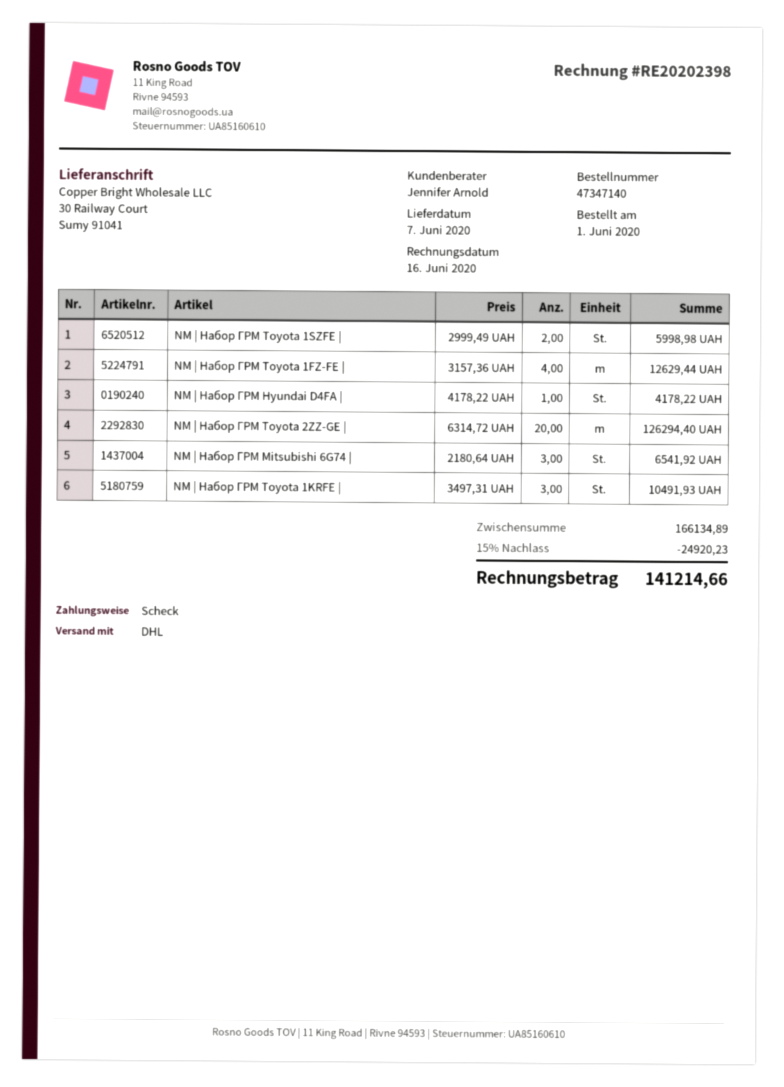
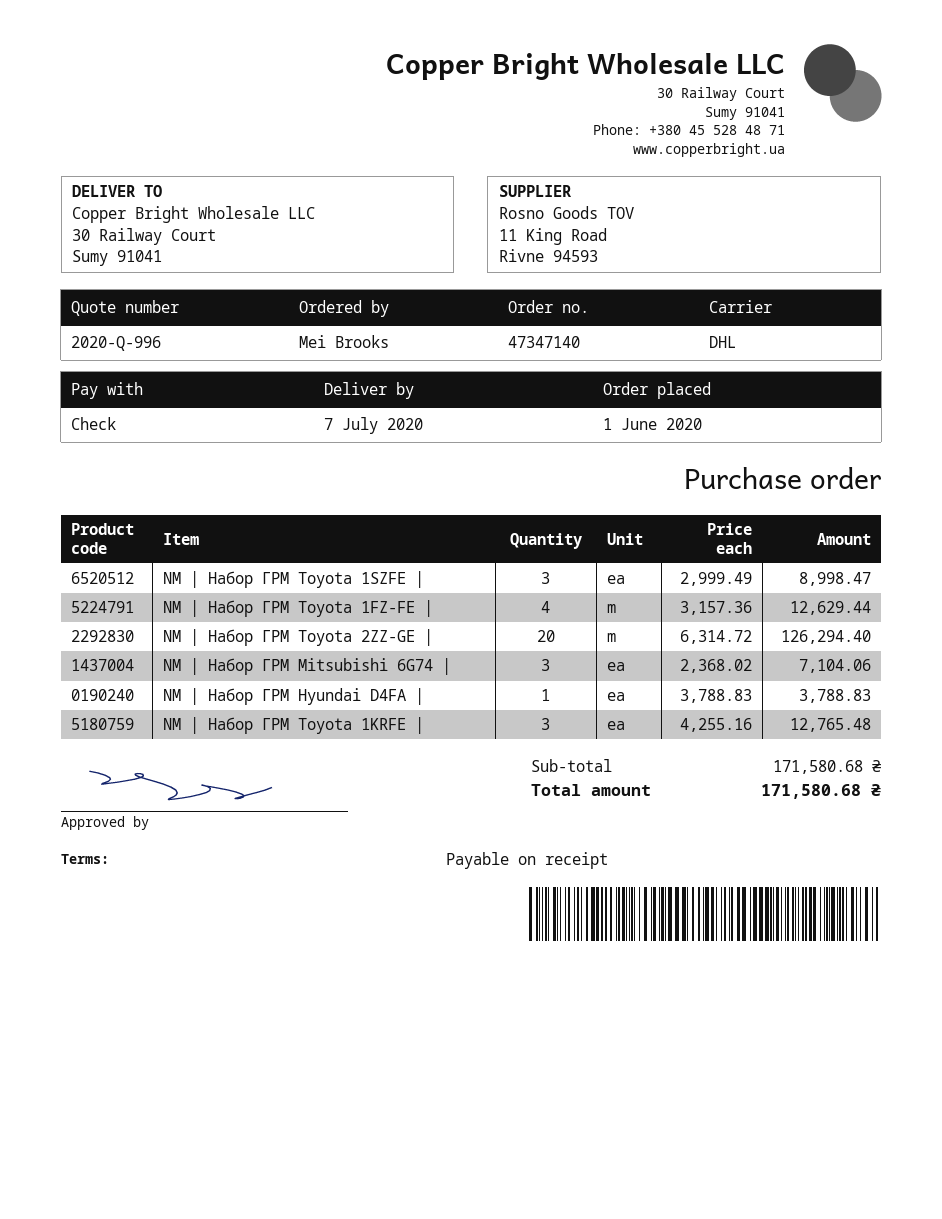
delivery date: 2020-06-07 -> 2020-07-07
NM | Набор ГРМ Toyota 1SZFE |: 2 x 2999.49 = 5998.98 -> 3 x 2999.49 = 8998.47
NM | Набор ГРМ Hyundai D4FA |: 1 x 4178.22 = 4178.22 -> 1 x 3788.83 = 3788.83
NM | Набор ГРМ Mitsubishi 6G74 |: 3 x 2180.64 = 6541.92 -> 3 x 2368.02 = 7104.06
NM | Набор ГРМ Toyota 1KRFE |: 3 x 3497.31 = 10491.93 -> 3 x 4255.16 = 12765.48
subtotal: 166134.89 -> 171580.68
discount: 15% = 24920.23 -> none
total: 141214.66 -> 171580.68

